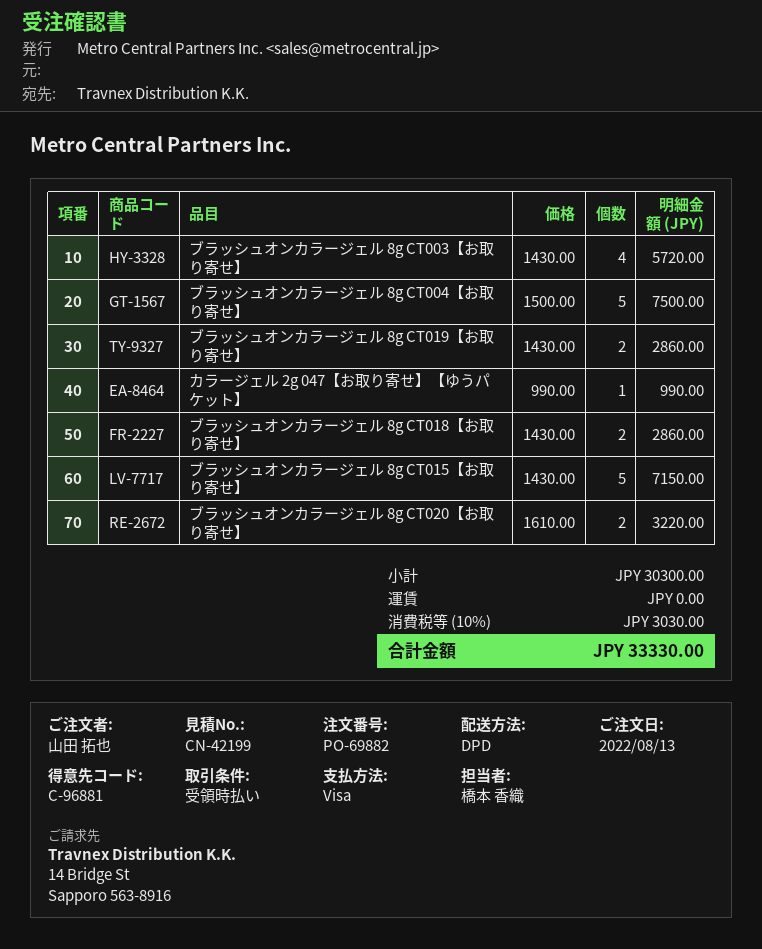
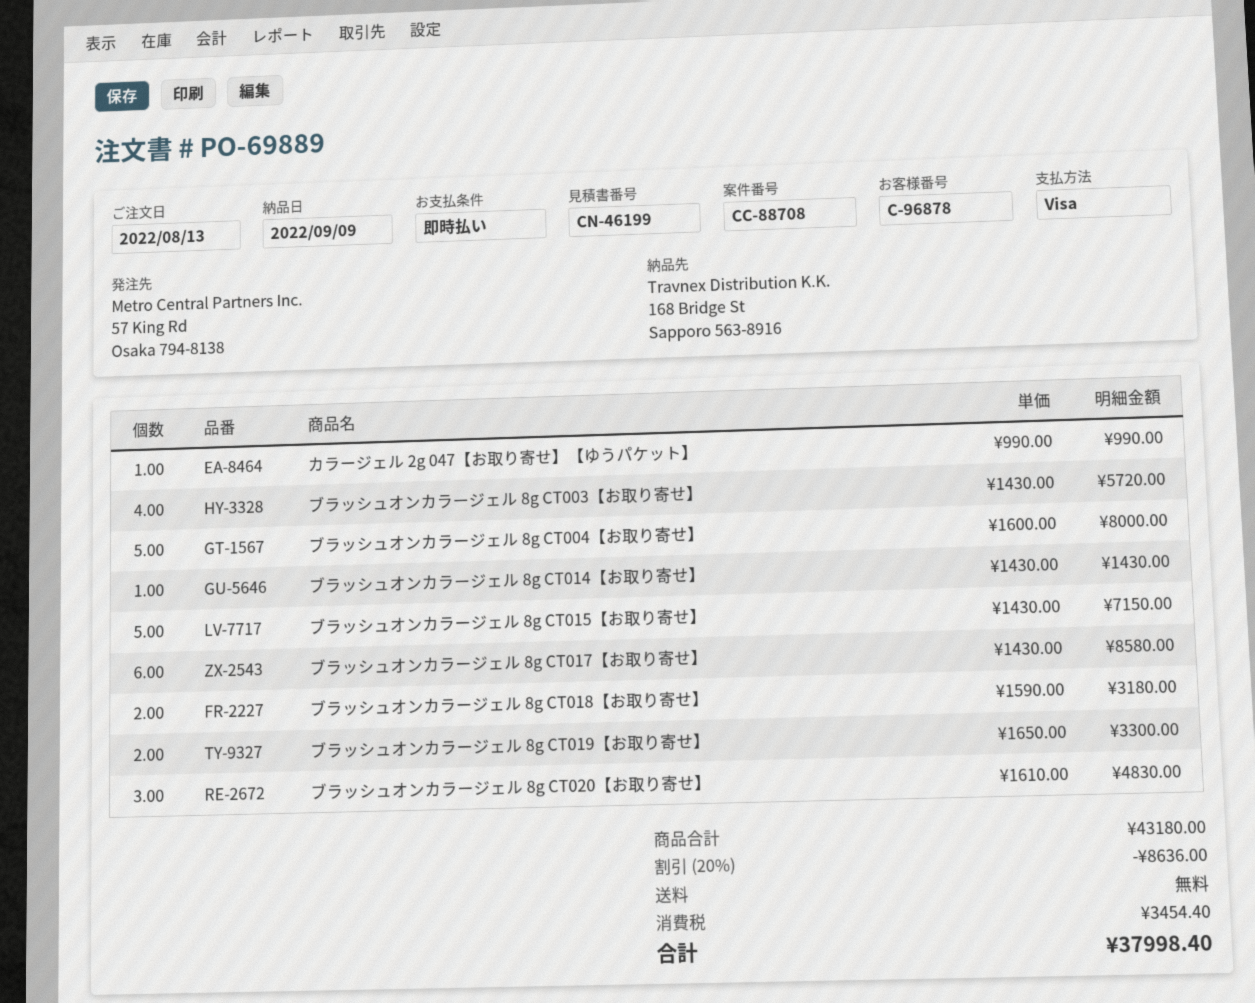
quote number: CN-42199 -> CN-46199
order number: PO-69882 -> PO-69889
customer number: C-96881 -> C-96878
ブラッシュオンカラージェル 8g CT004【お取り寄せ】: 5 x 1500.00 = 7500.00 -> 5 x 1600.00 = 8000.00
ブラッシュオンカラージェル 8g CT019【お取り寄せ】: 2 x 1430.00 = 2860.00 -> 2 x 1650.00 = 3300.00
ブラッシュオンカラージェル 8g CT018【お取り寄せ】: 2 x 1430.00 = 2860.00 -> 2 x 1590.00 = 3180.00
ブラッシュオンカラージェル 8g CT020【お取り寄せ】: 2 x 1610.00 = 3220.00 -> 3 x 1610.00 = 4830.00
ブラッシュオンカラージェル 8g CT014【お取り寄せ】: none -> 1 x 1430.00 = 1430.00
ブラッシュオンカラージェル 8g CT017【お取り寄せ】: none -> 6 x 1430.00 = 8580.00
subtotal: 30300.00 -> 43180.00
discount: none -> 20% = 8636.00
tax: 3030.00 -> 3454.40
total: 33330.00 -> 37998.40

